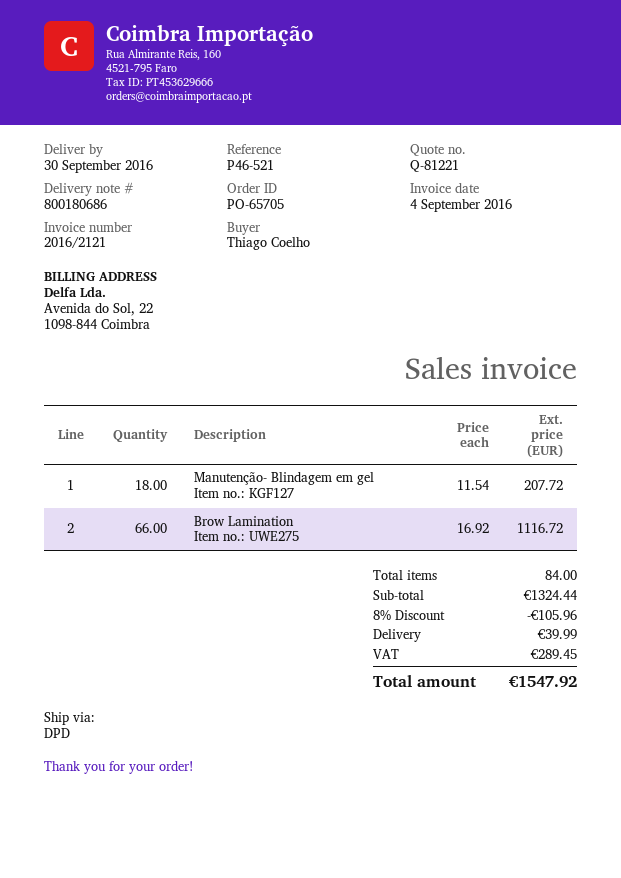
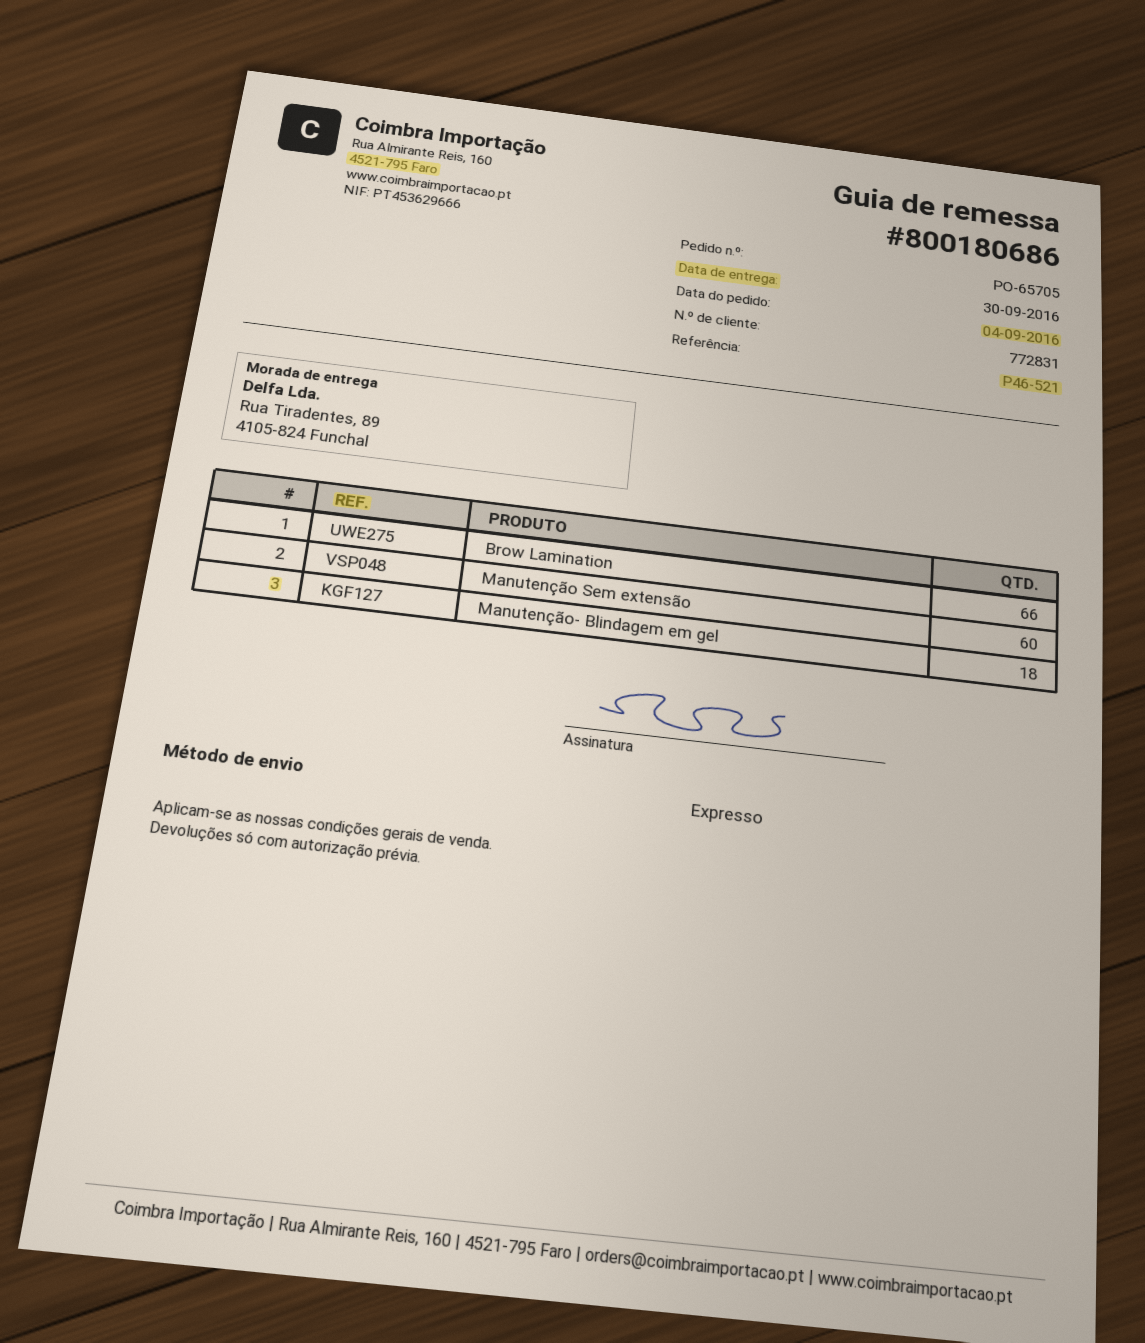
shipping method: DPD -> express
Manutenção Sem extensão: none -> 60

